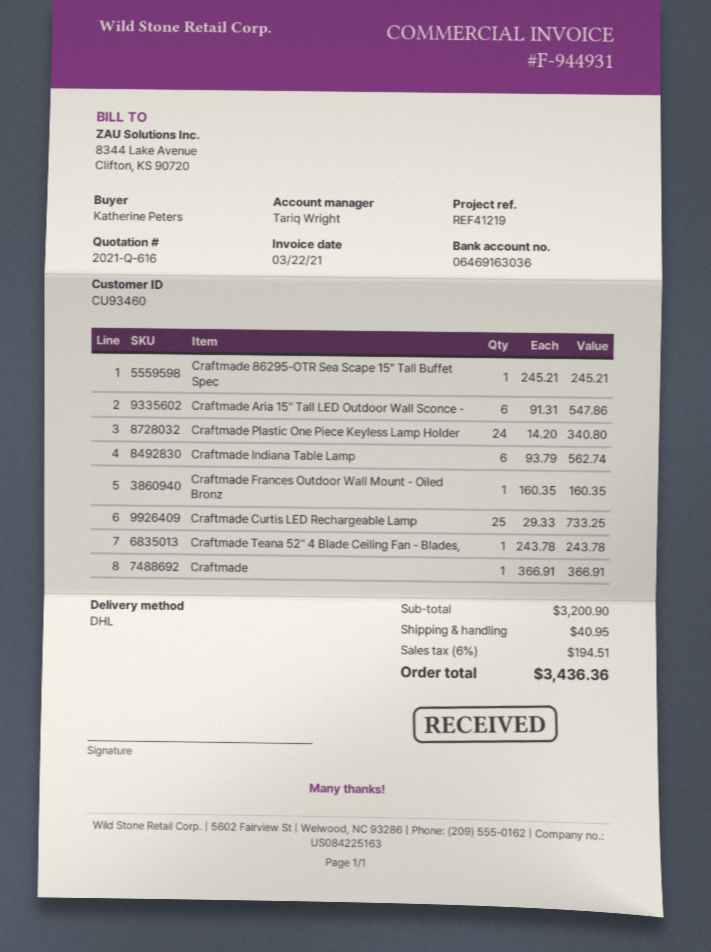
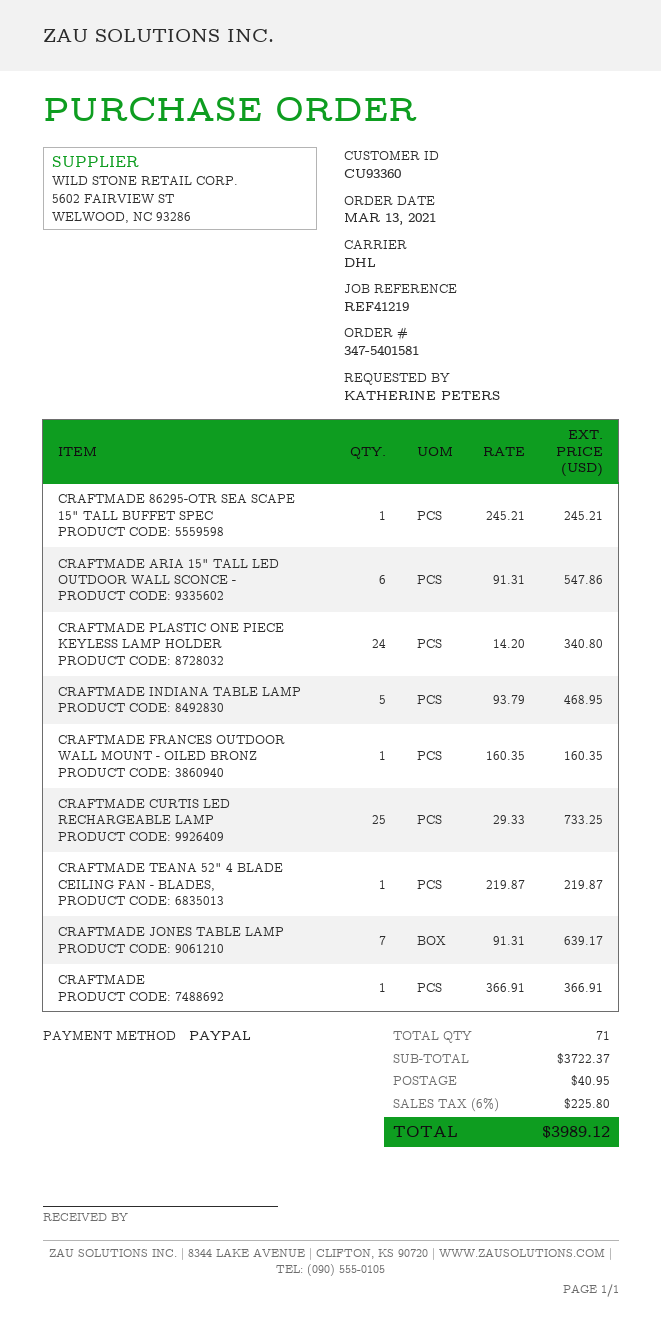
customer number: CU93460 -> CU93360
Craftmade Indiana Table Lamp: 6 x 93.79 = 562.74 -> 5 x 93.79 = 468.95
Craftmade Teana 52" 4 Blade Ceiling Fan - Blades,: 1 x 243.78 = 243.78 -> 1 x 219.87 = 219.87
CRAFTMADE JONES TABLE LAMP: none -> 7 x 91.31 = 639.17
subtotal: 3200.90 -> 3722.37
tax: 6% = 194.51 -> 6% = 225.80
total: 3436.36 -> 3989.12

